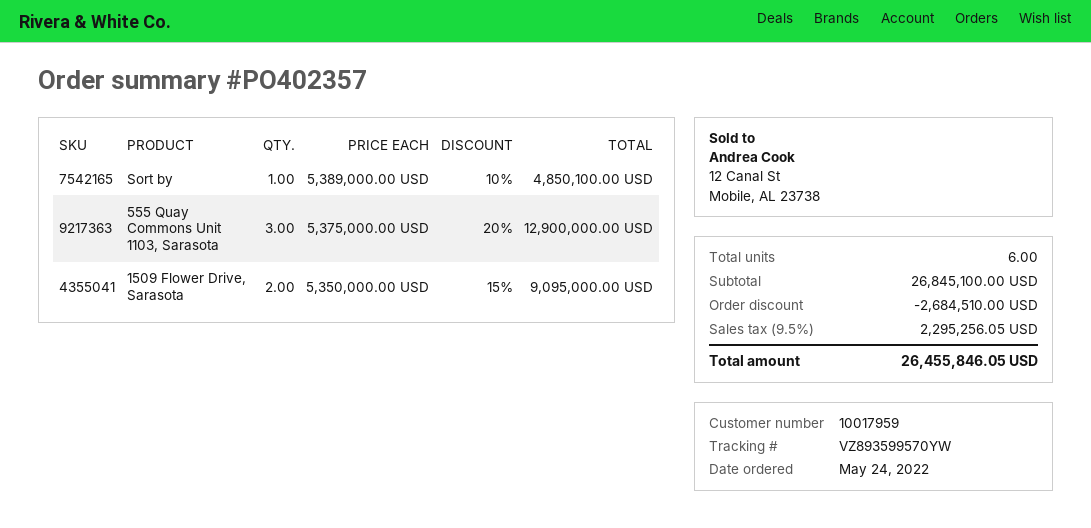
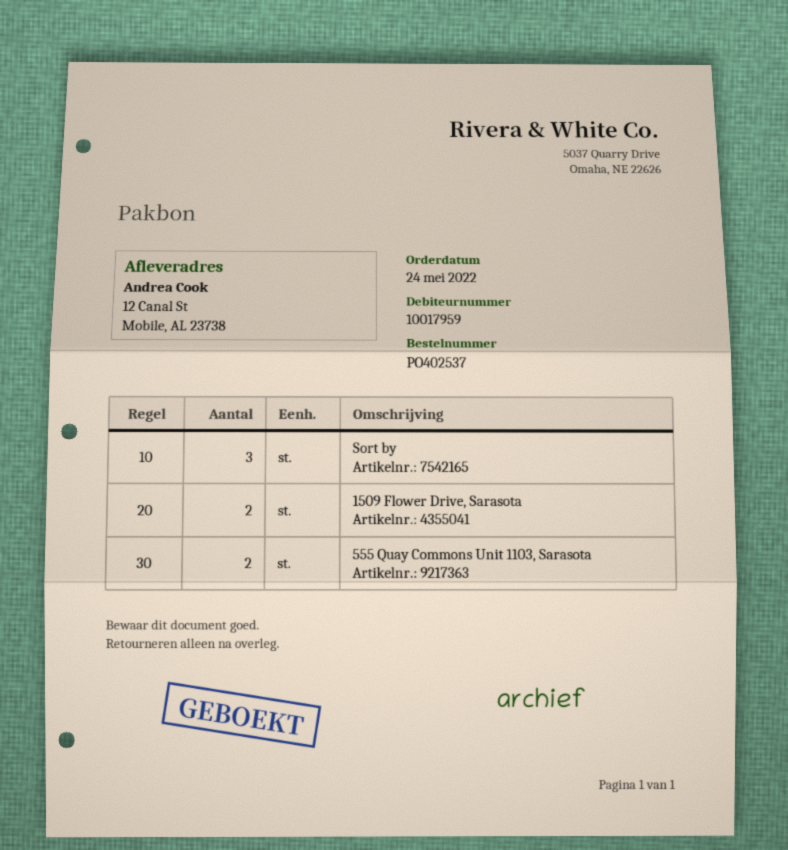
order number: PO402357 -> PO402537
Sort by: 1 -> 3
555 Quay Commons Unit 1103, Sarasota: 3 -> 2

